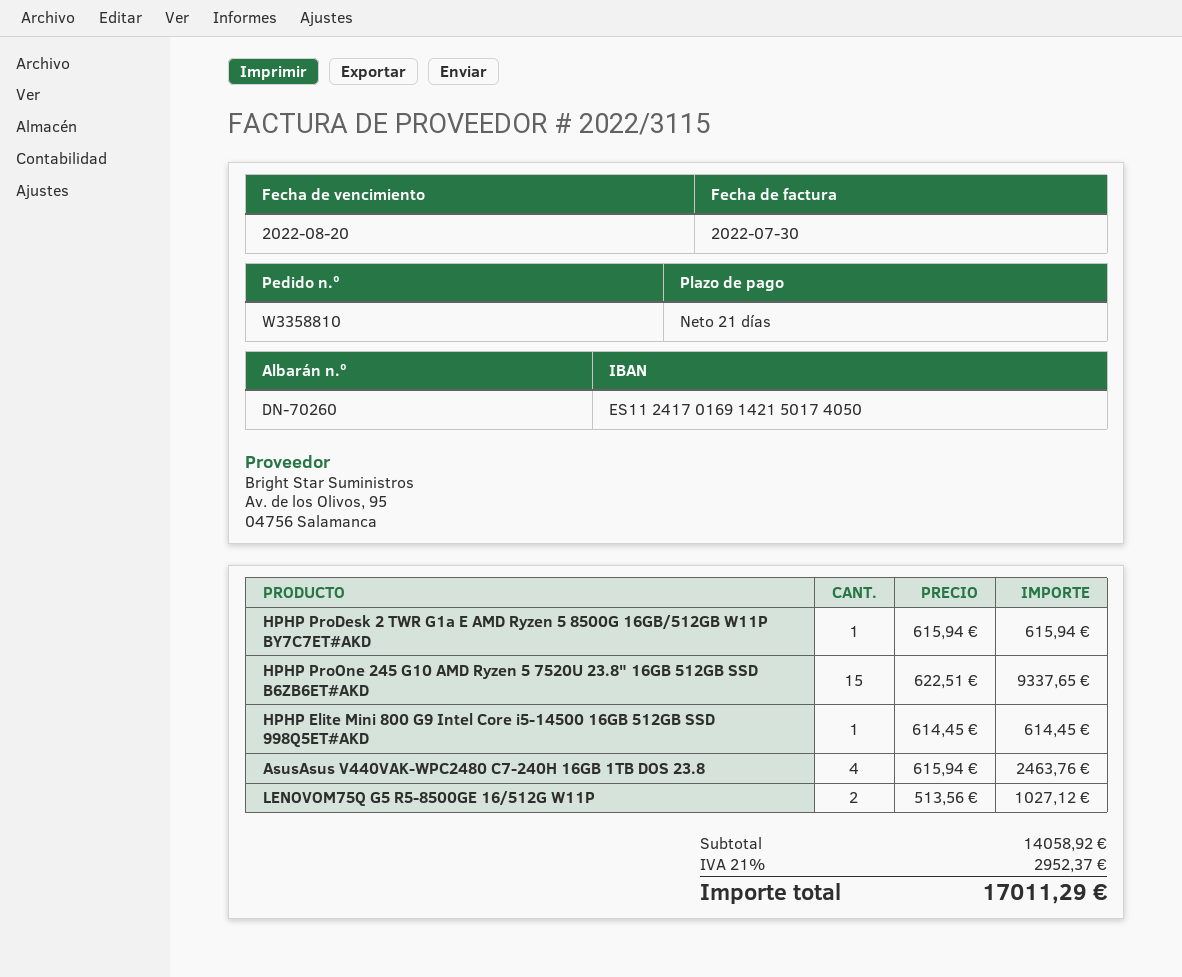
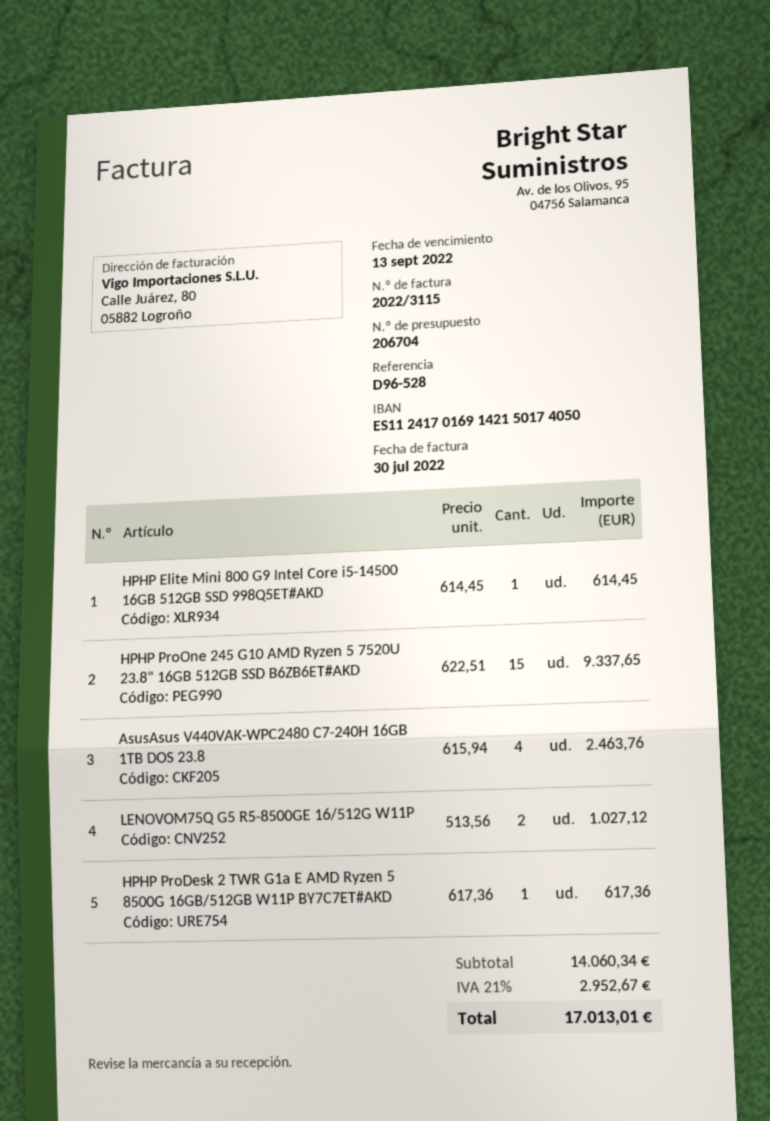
due date: 2022-08-20 -> 2022-09-13
HPHP ProDesk 2 TWR G1a E AMD Ryzen 5 8500G 16GB/512GB W11P BY7C7ET#AKD: 1 x 615.94 = 615.94 -> 1 x 617.36 = 617.36
subtotal: 14058.92 -> 14060.34
tax: 21% = 2952.37 -> 21% = 2952.67
total: 17011.29 -> 17013.01

